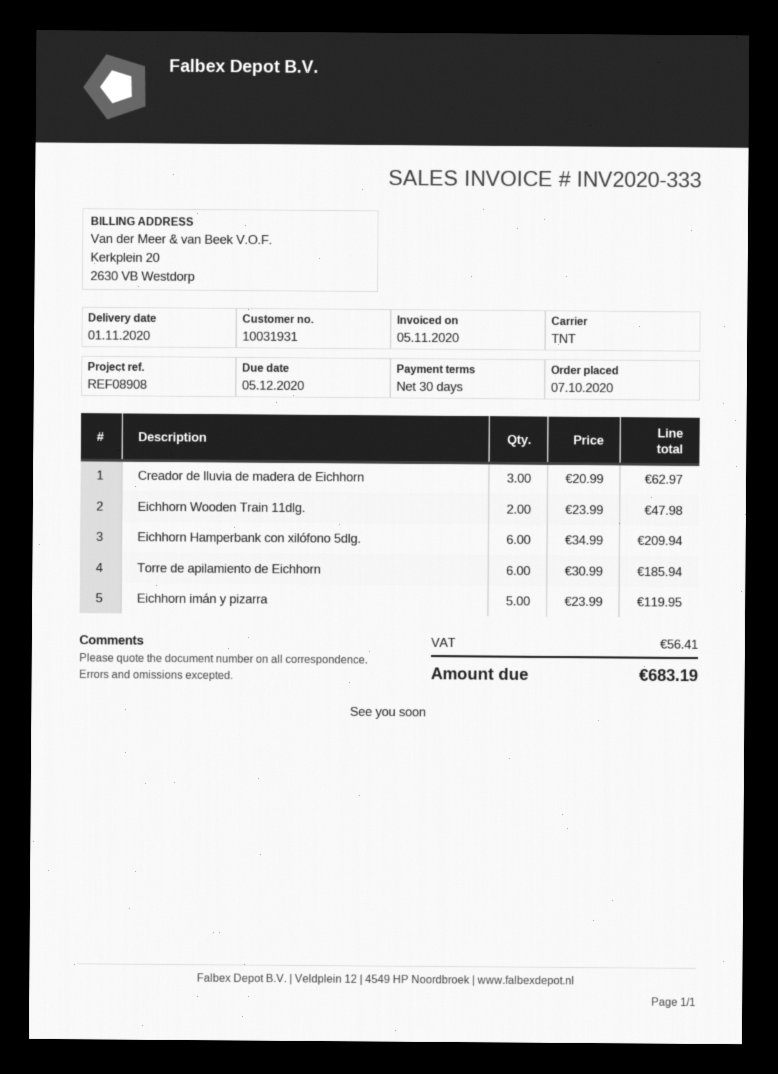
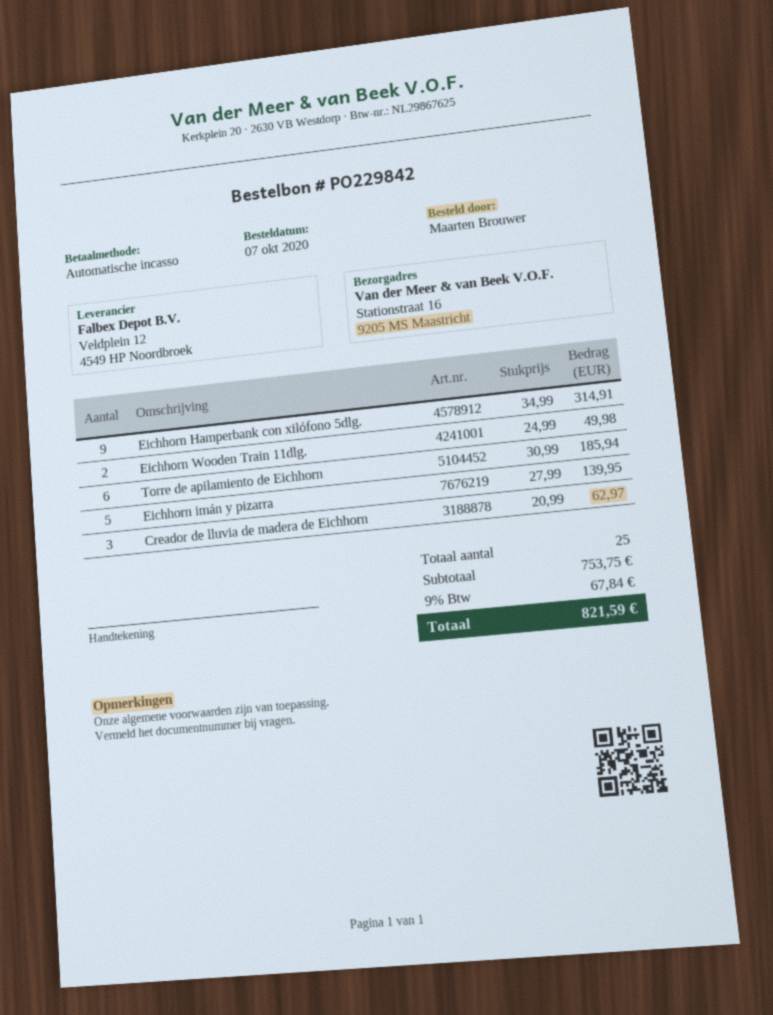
Eichhorn Wooden Train 11dlg.: 2 x 23.99 = 47.98 -> 2 x 24.99 = 49.98
Eichhorn Hamperbank con xilófono 5dlg.: 6 x 34.99 = 209.94 -> 9 x 34.99 = 314.91
Eichhorn imán y pizarra: 5 x 23.99 = 119.95 -> 5 x 27.99 = 139.95
tax: 56.41 -> 67.84
total: 683.19 -> 821.59

